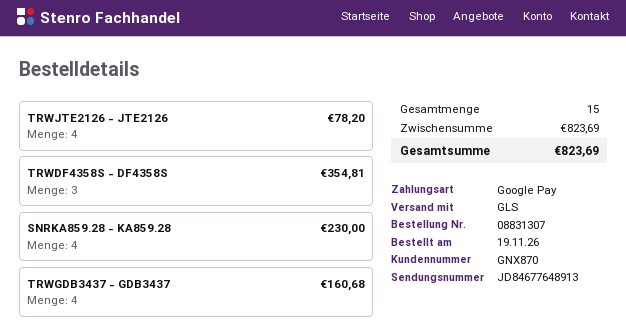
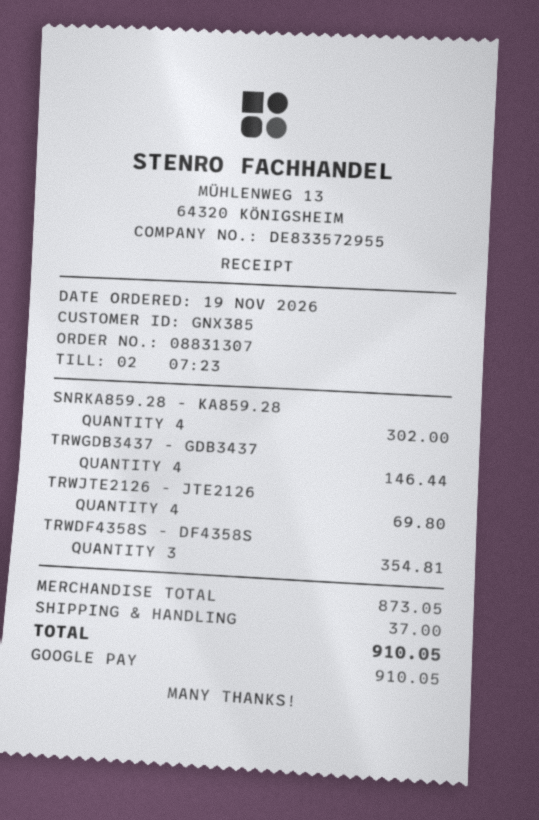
customer number: GNX870 -> GNX385
TRWJTE2126 - JTE2126: 4 for 78.20 -> 4 for 69.80
SNRKA859.28 - KA859.28: 4 for 230.00 -> 4 for 302.00
TRWGDB3437 - GDB3437: 4 for 160.68 -> 4 for 146.44
subtotal: 823.69 -> 873.05
shipping: none -> 37.00
total: 823.69 -> 910.05

